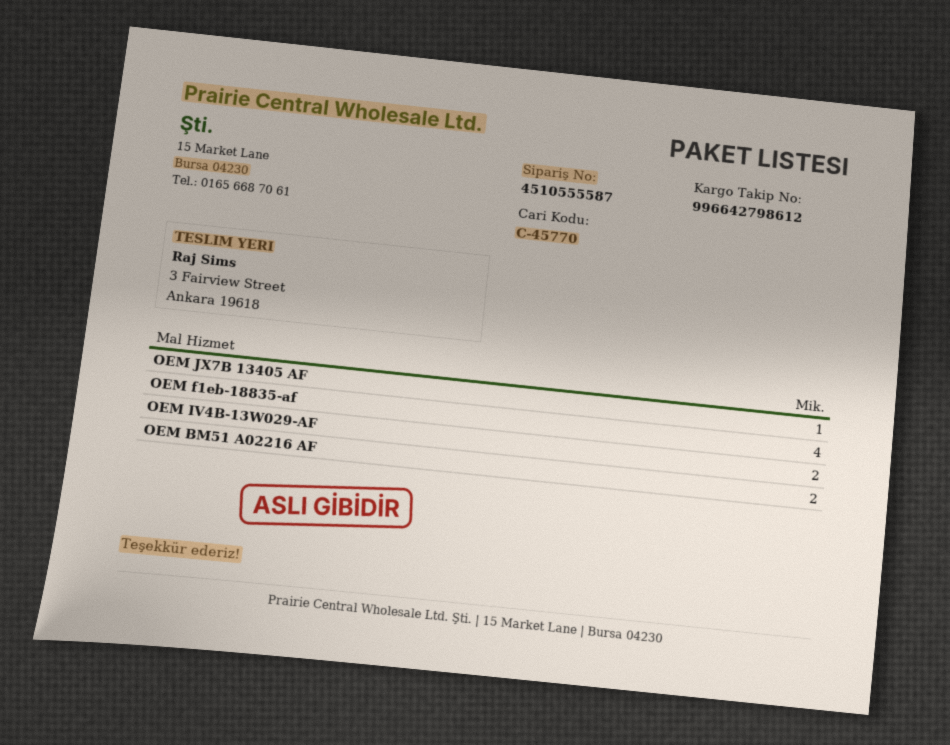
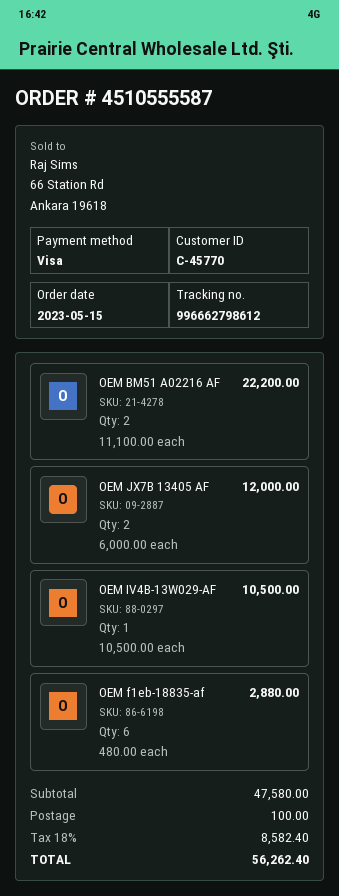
tracking number: 996642798612 -> 996662798612
OEM JX7B 13405 AF: 1 -> 2
OEM f1eb-18835-af: 4 -> 6
OEM IV4B-13W029-AF: 2 -> 1

